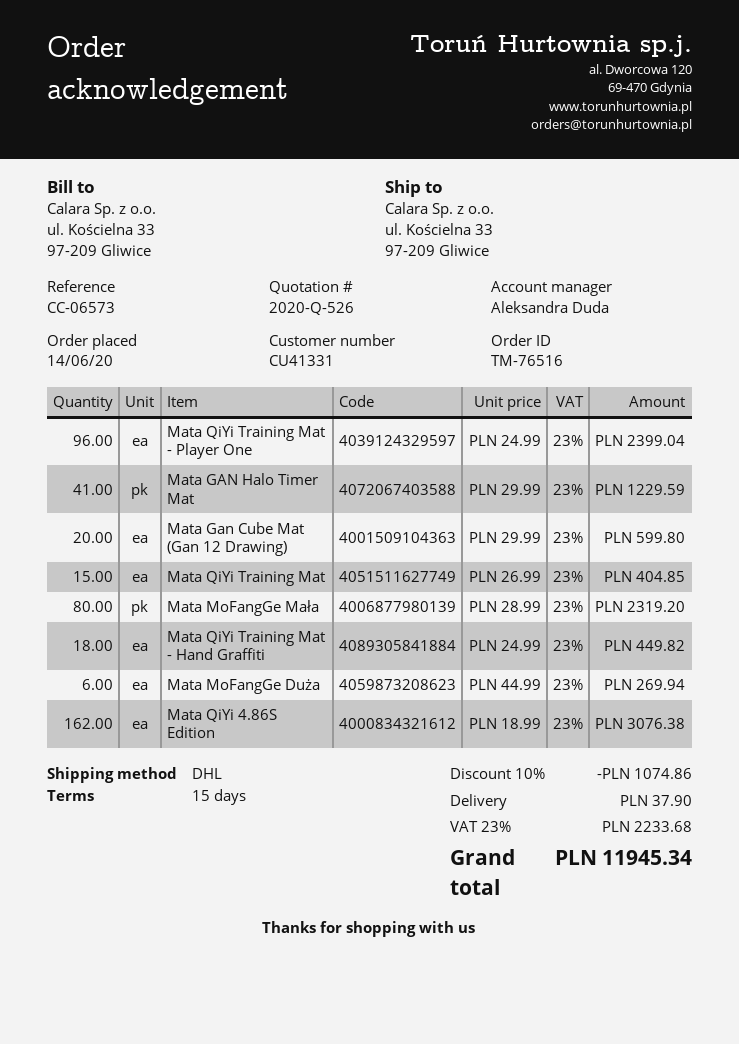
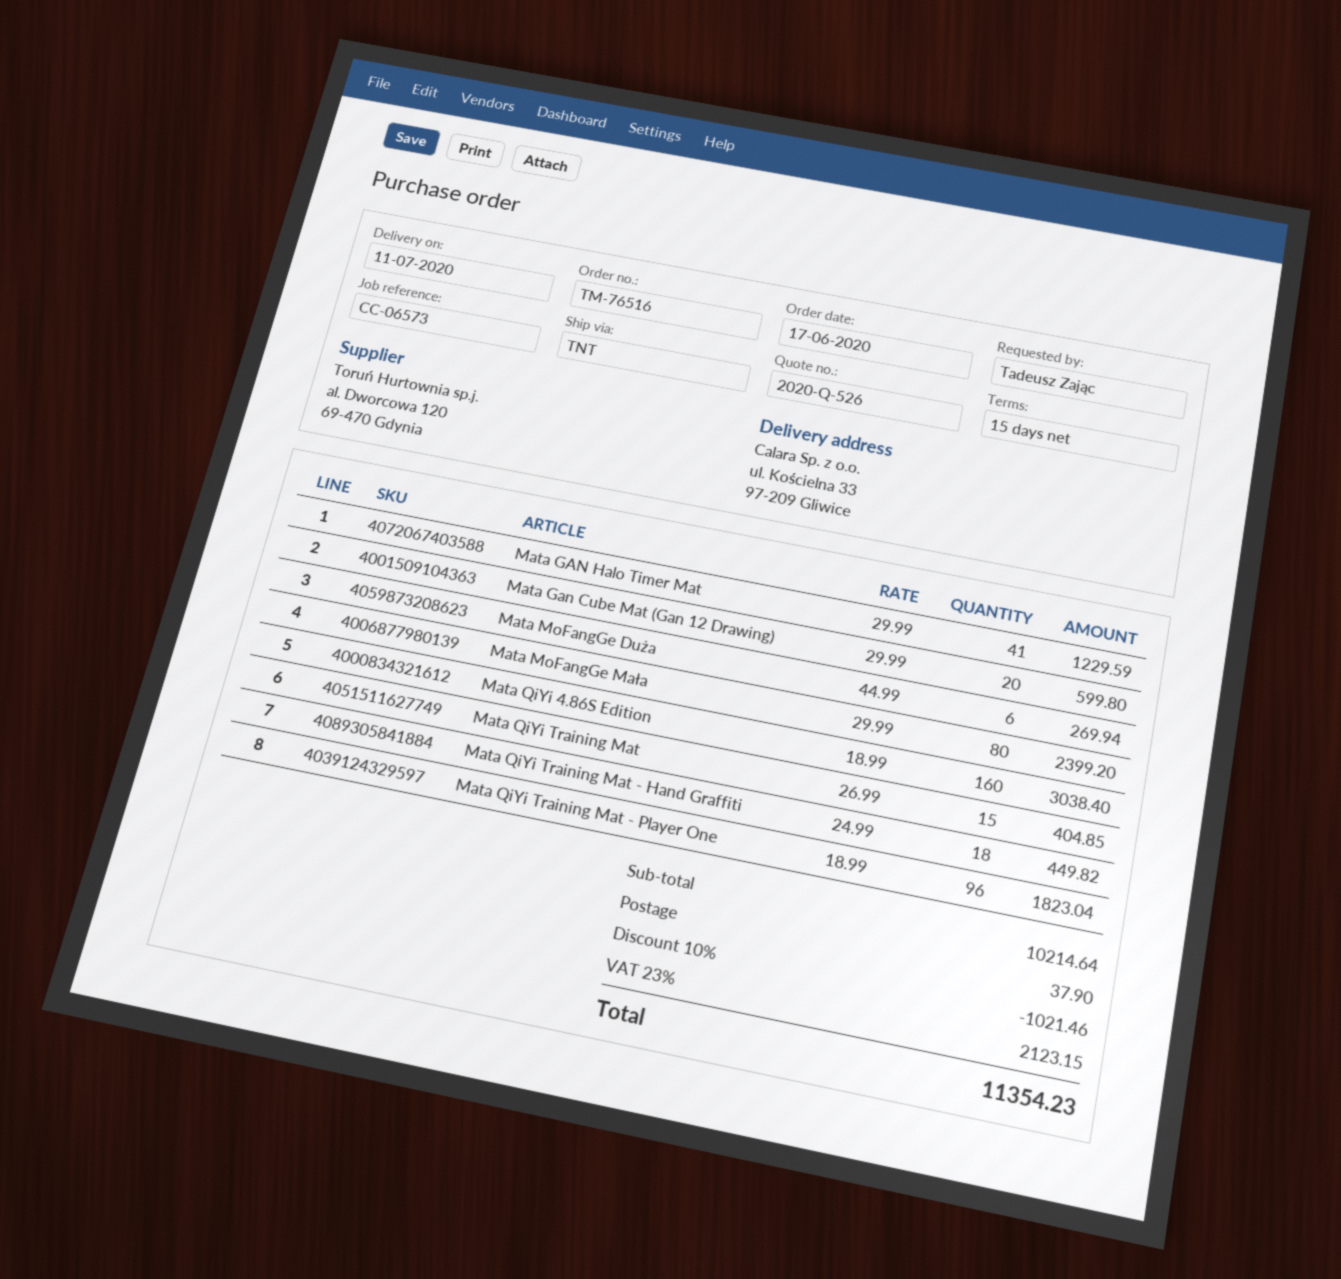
order date: 2020-06-14 -> 2020-06-17
shipping method: DHL -> TNT
Mata QiYi Training Mat - Player One: 96 x 24.99 = 2399.04 -> 96 x 18.99 = 1823.04
Mata MoFangGe Mała: 80 x 28.99 = 2319.20 -> 80 x 29.99 = 2399.20
Mata QiYi 4.86S Edition: 162 x 18.99 = 3076.38 -> 160 x 18.99 = 3038.40
discount: 10% = 1074.86 -> 10% = 1021.46
tax: 23% = 2233.68 -> 23% = 2123.15
total: 11945.34 -> 11354.23

